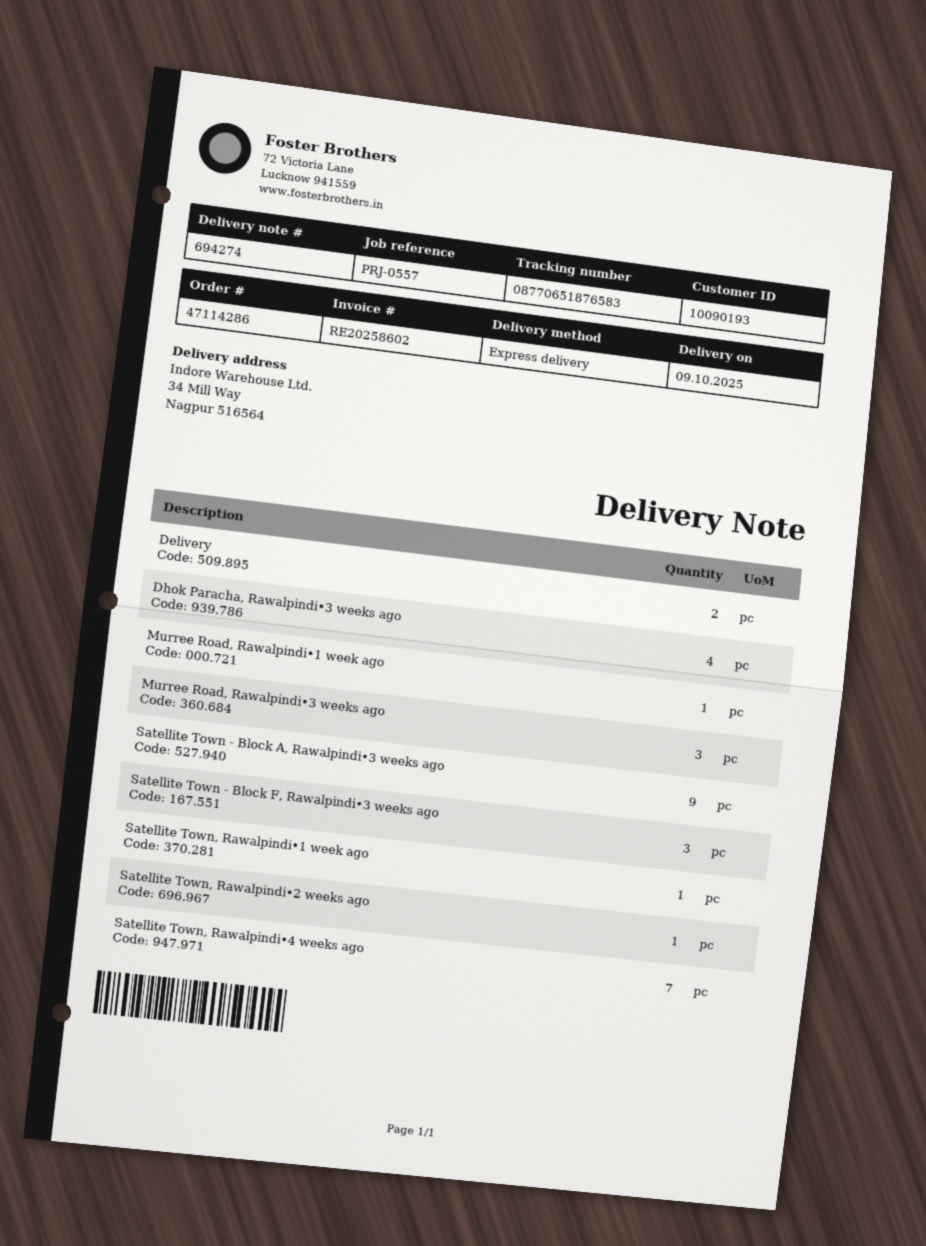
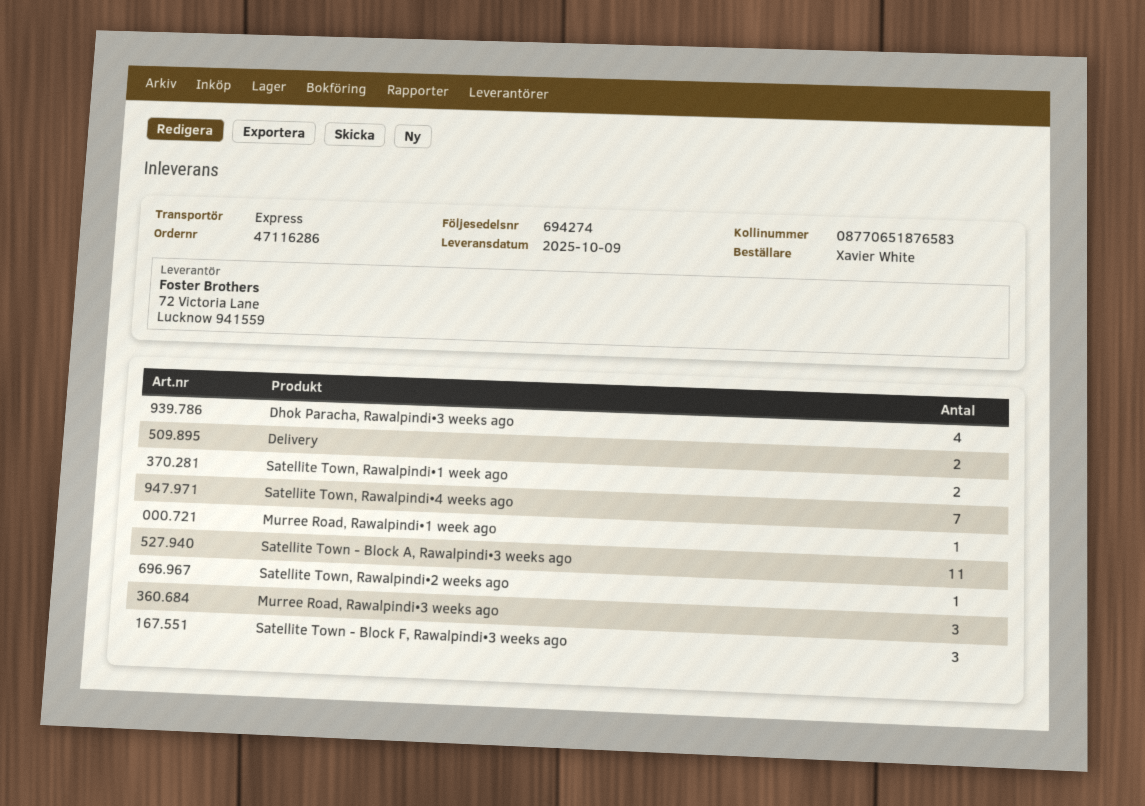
order number: 47114286 -> 47116286
Satellite Town - Block A, Rawalpindi•3 weeks ago: 9 -> 11
Satellite Town, Rawalpindi•1 week ago: 1 -> 2

